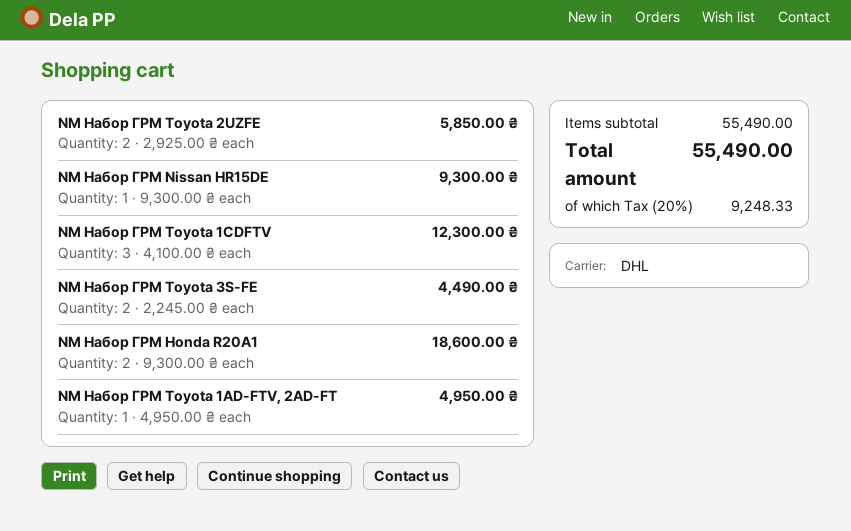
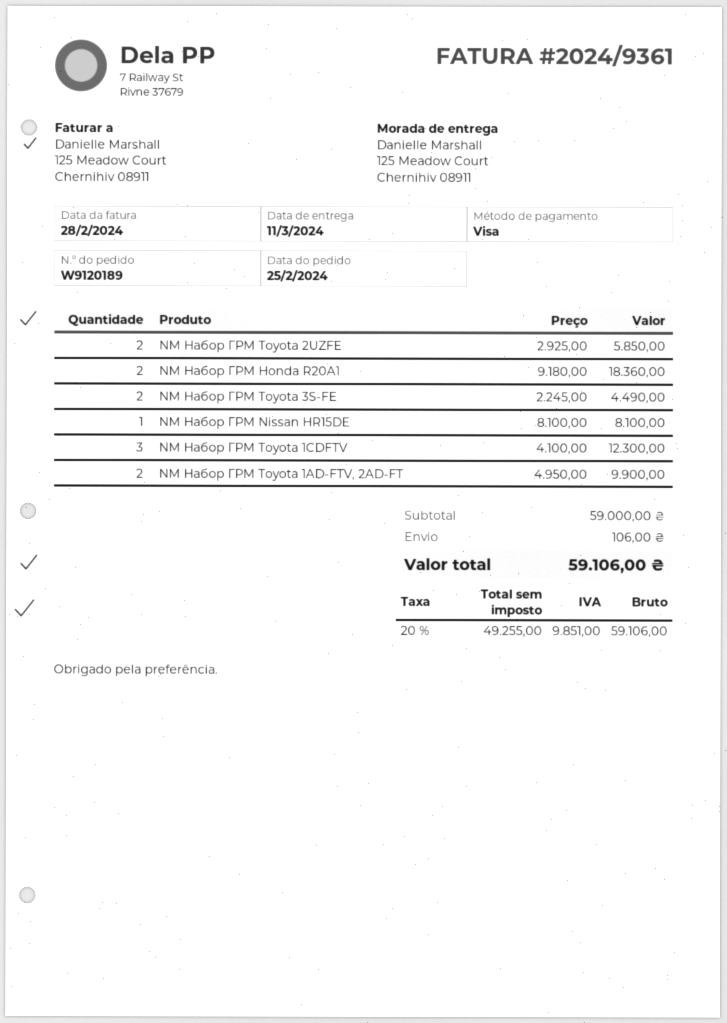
NM Набор ГРМ Nissan HR15DE: 1 x 9300.00 = 9300.00 -> 1 x 8100.00 = 8100.00
NM Набор ГРМ Honda R20A1: 2 x 9300.00 = 18600.00 -> 2 x 9180.00 = 18360.00
NM Набор ГРМ Toyota 1AD-FTV, 2AD-FT: 1 x 4950.00 = 4950.00 -> 2 x 4950.00 = 9900.00
subtotal: 55490.00 -> 59000.00
shipping: none -> 106.00
tax: 20% = 9248.33 -> 20% = 9851.00
total: 55490.00 -> 59106.00

